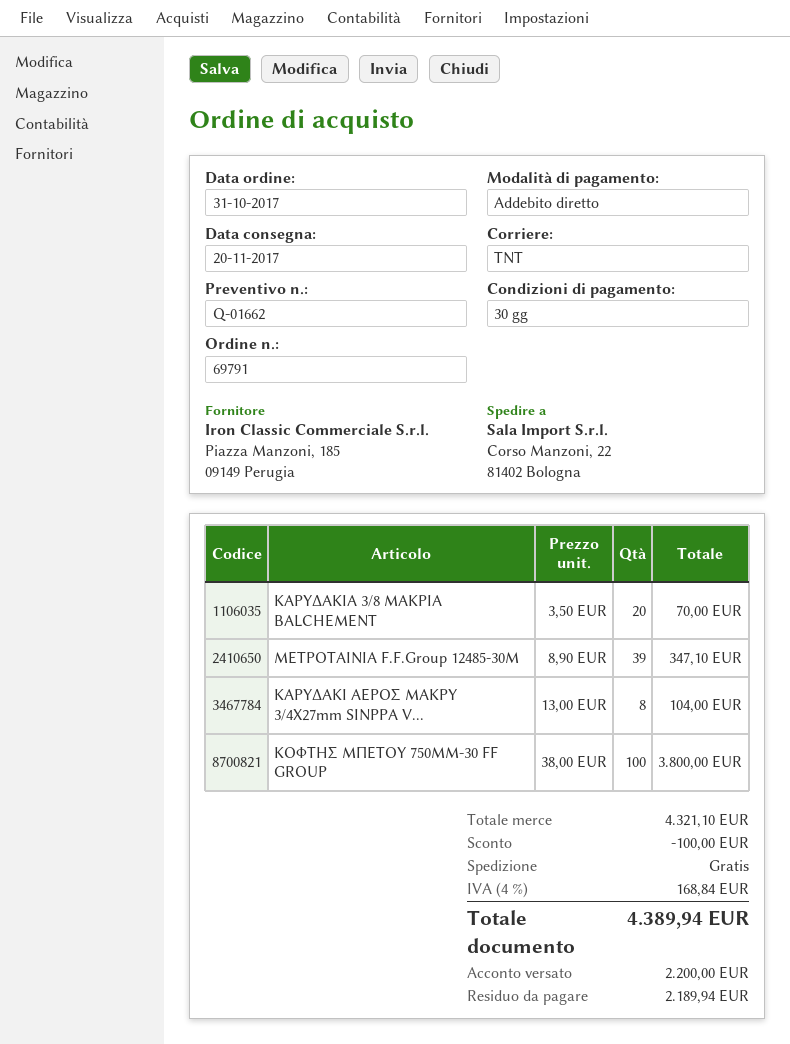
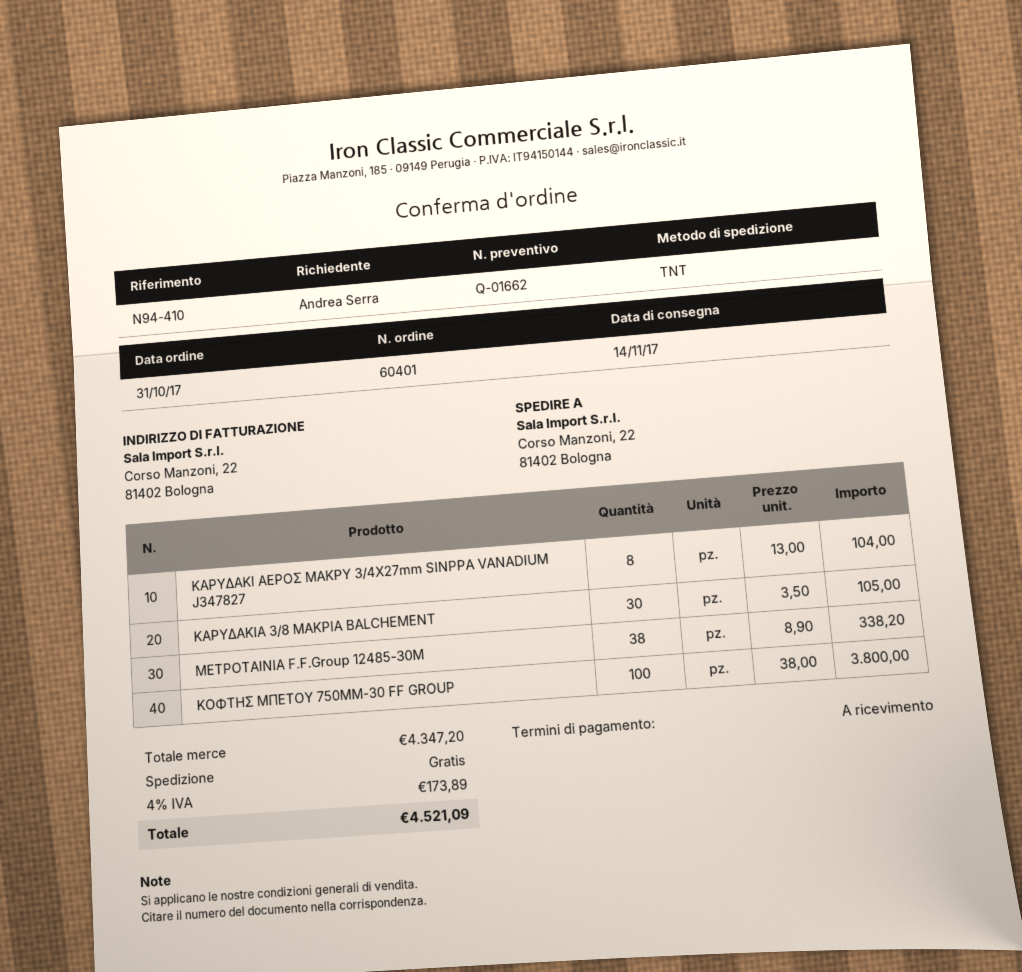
order number: 69791 -> 60401
delivery date: 2017-11-20 -> 2017-11-14
payment terms: 30 days -> on receipt
ΚΑΡΥΔΑΚΙΑ 3/8 ΜΑΚΡΙΑ BALCHEMENT: 20 x 3.50 = 70.00 -> 30 x 3.50 = 105.00
ΜΕΤΡΟΤΑΙΝΙΑ F.F.Group 12485-30Μ: 39 x 8.90 = 347.10 -> 38 x 8.90 = 338.20
subtotal: 4321.10 -> 4347.20
discount: 100.00 -> none
tax: 4% = 168.84 -> 4% = 173.89
total: 4389.94 -> 4521.09

